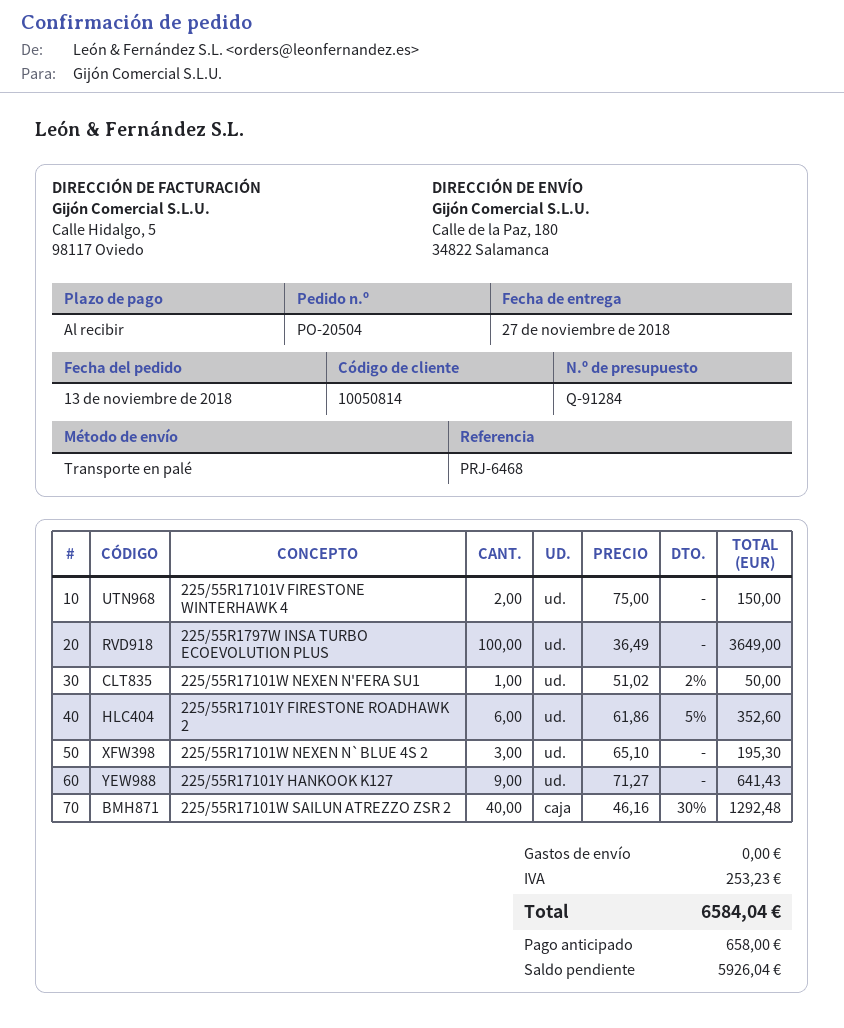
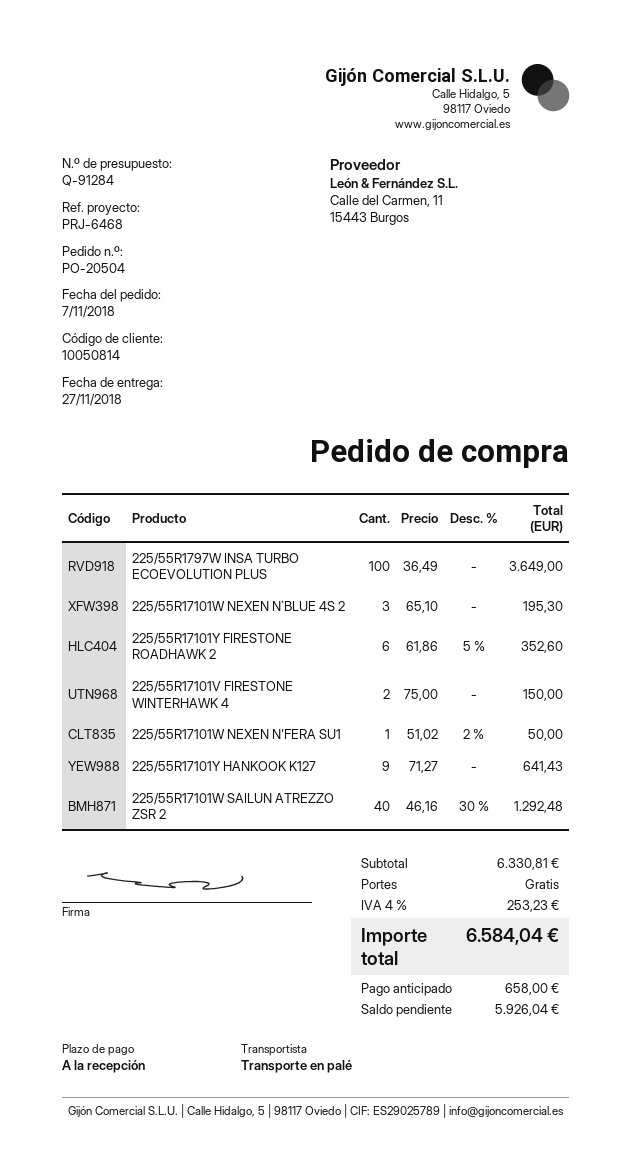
order date: 2018-11-13 -> 2018-11-07

